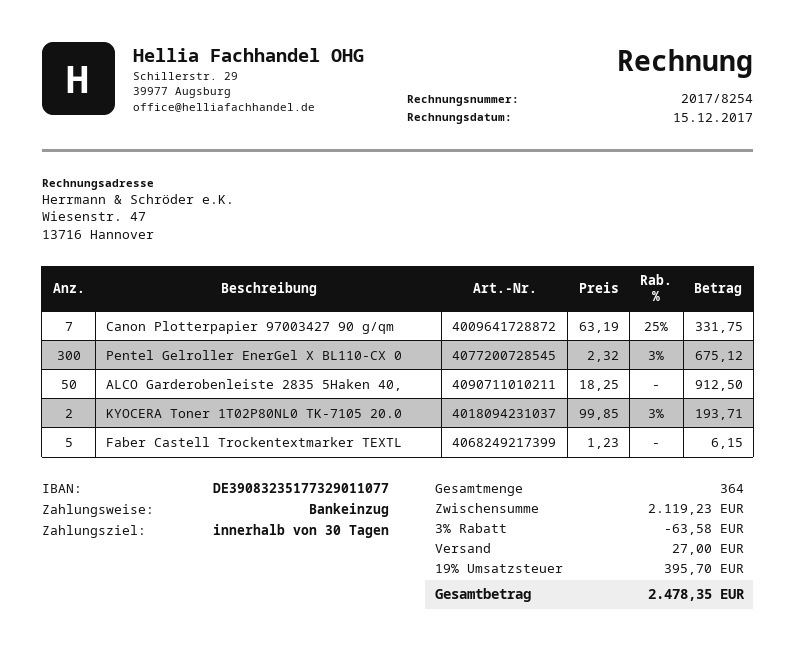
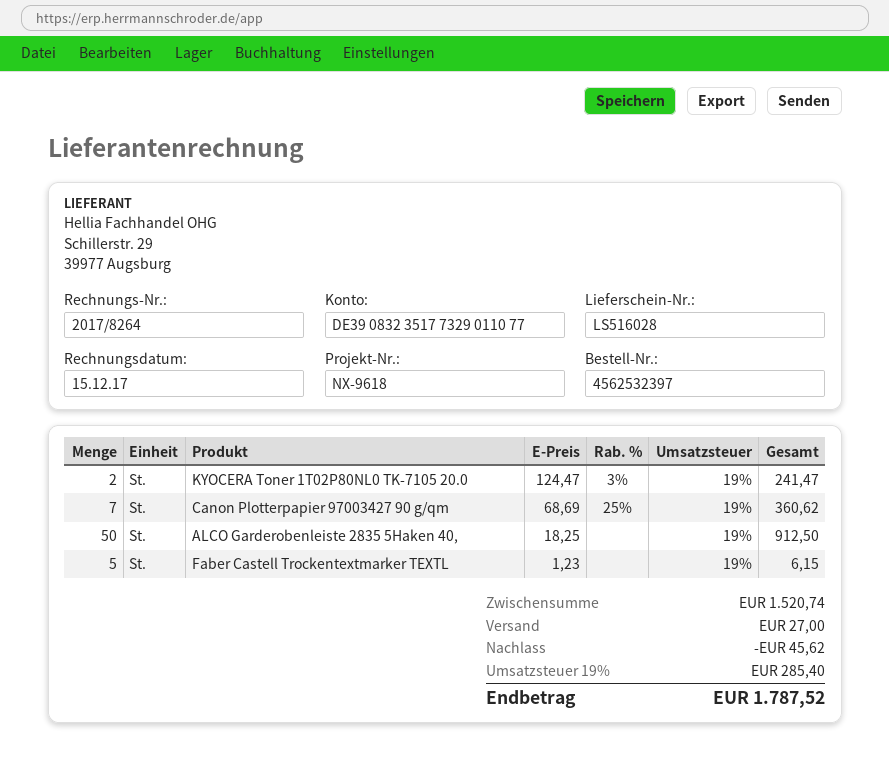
invoice number: 2017/8254 -> 2017/8264
Canon Plotterpapier 97003427 90 g/qm: 7 x 63.19 - 25% = 331.75 -> 7 x 68.69 - 25% = 360.62
Pentel Gelroller EnerGel X BL110-CX 0: 300 x 2.32 - 3% = 675.12 -> none
KYOCERA Toner 1T02P80NL0 TK-7105 20.0: 2 x 99.85 - 3% = 193.71 -> 2 x 124.47 - 3% = 241.47
subtotal: 2119.23 -> 1520.74
discount: 63.58 -> 45.62
tax: 19% = 395.70 -> 19% = 285.40
total: 2478.35 -> 1787.52

